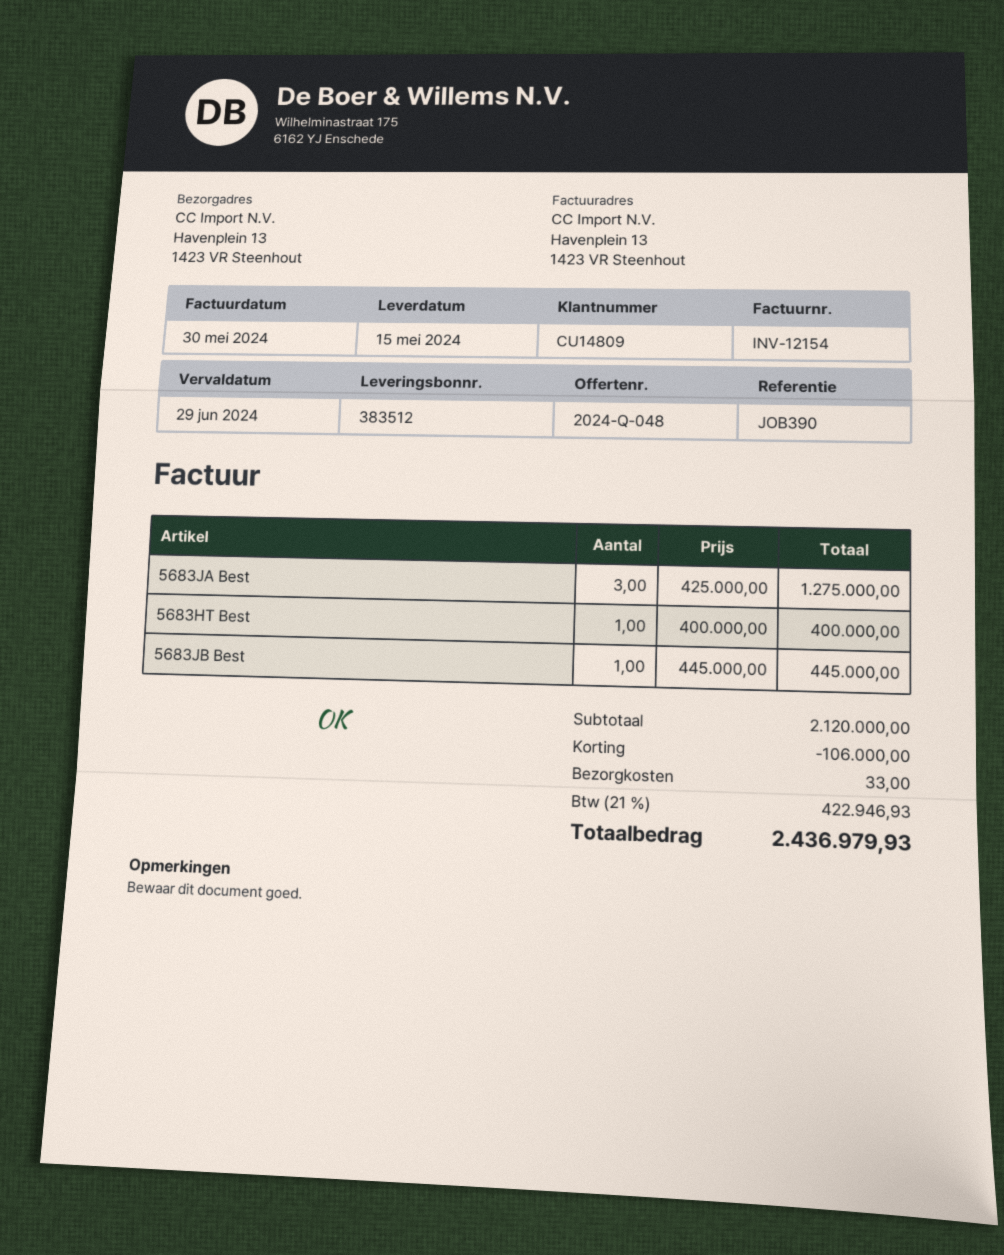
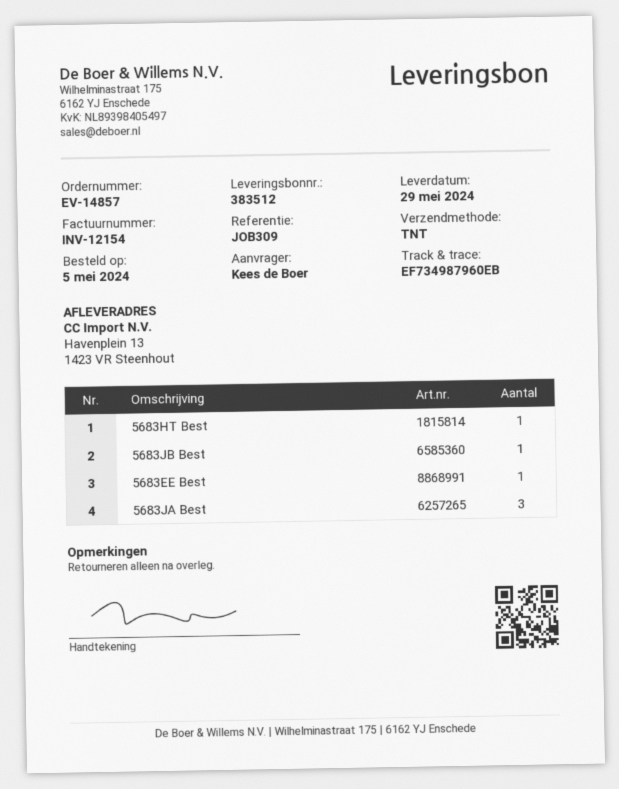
delivery date: 2024-05-15 -> 2024-05-29
reference: JOB390 -> JOB309
5683EE Best: none -> 1

